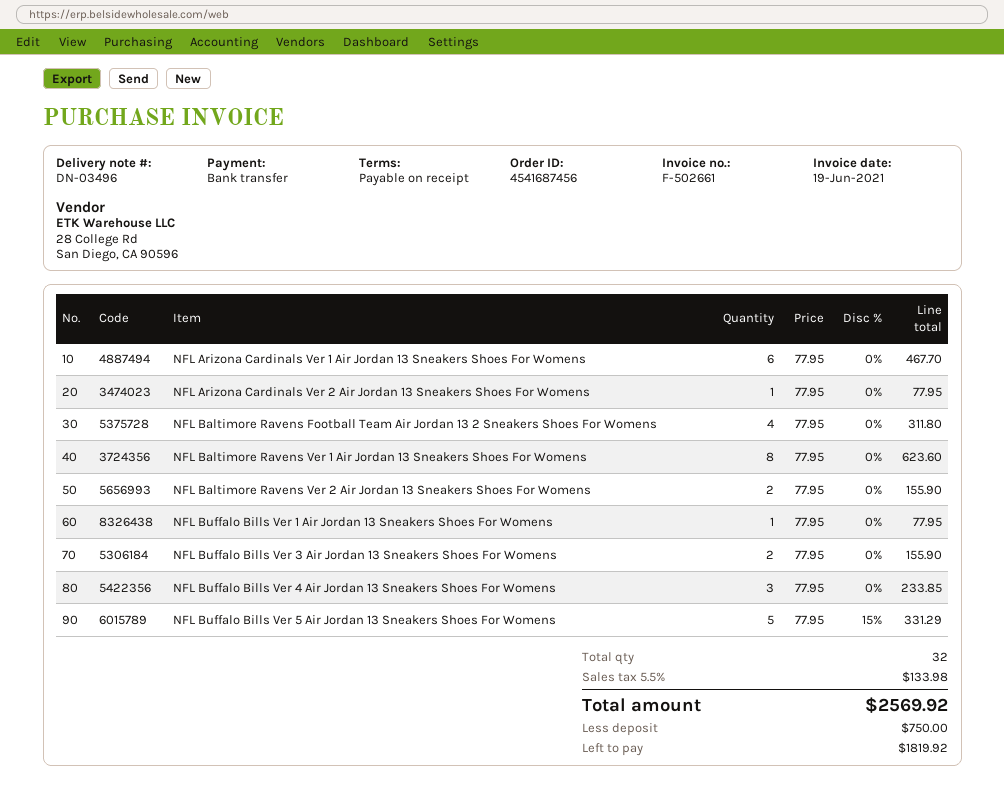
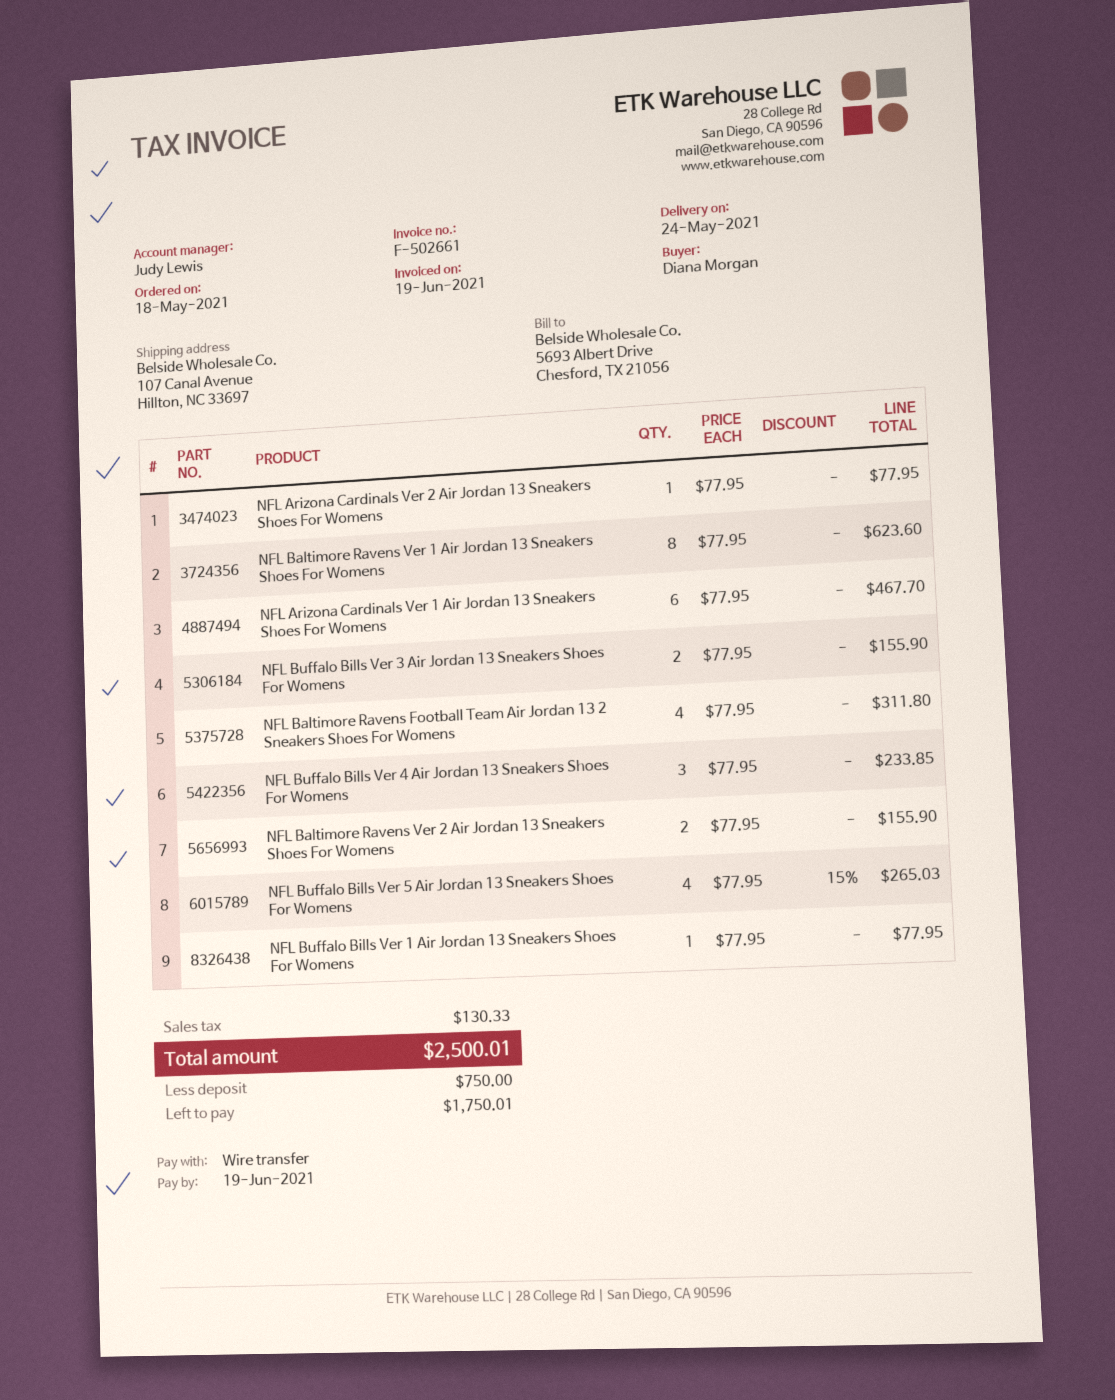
NFL Buffalo Bills Ver 5 Air Jordan 13 Sneakers Shoes For Womens: 5 x 77.95 - 15% = 331.29 -> 4 x 77.95 - 15% = 265.03
tax: 133.98 -> 130.33
total: 2569.92 -> 2500.01
balance: 1819.92 -> 1750.01

